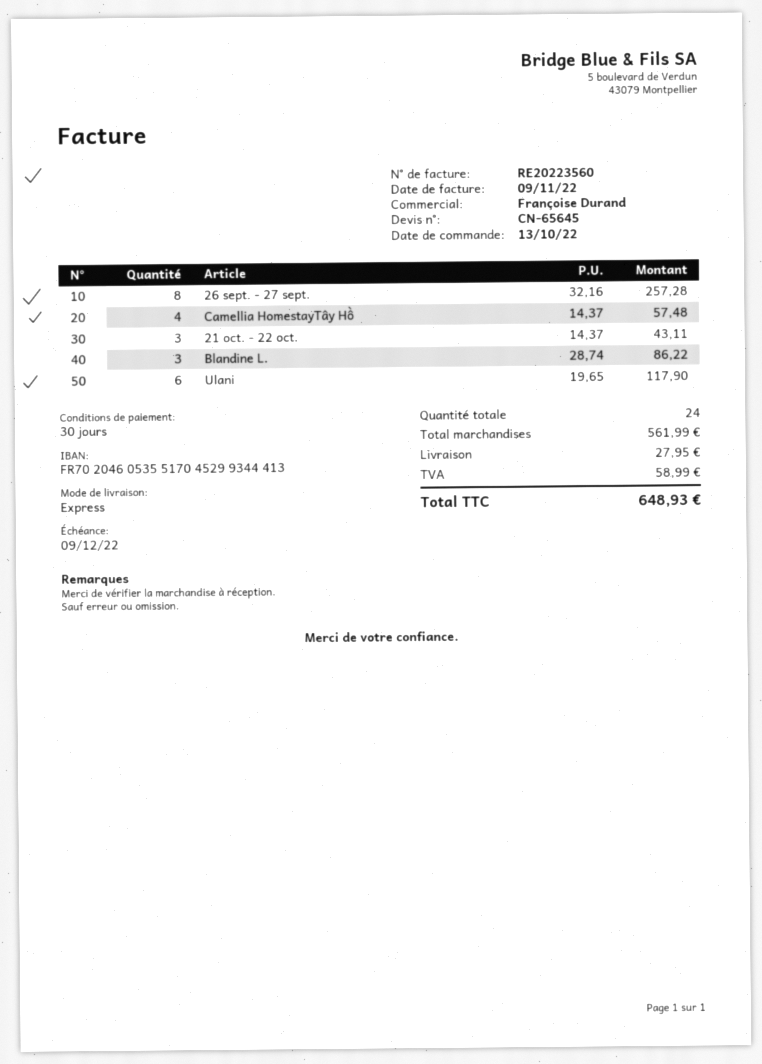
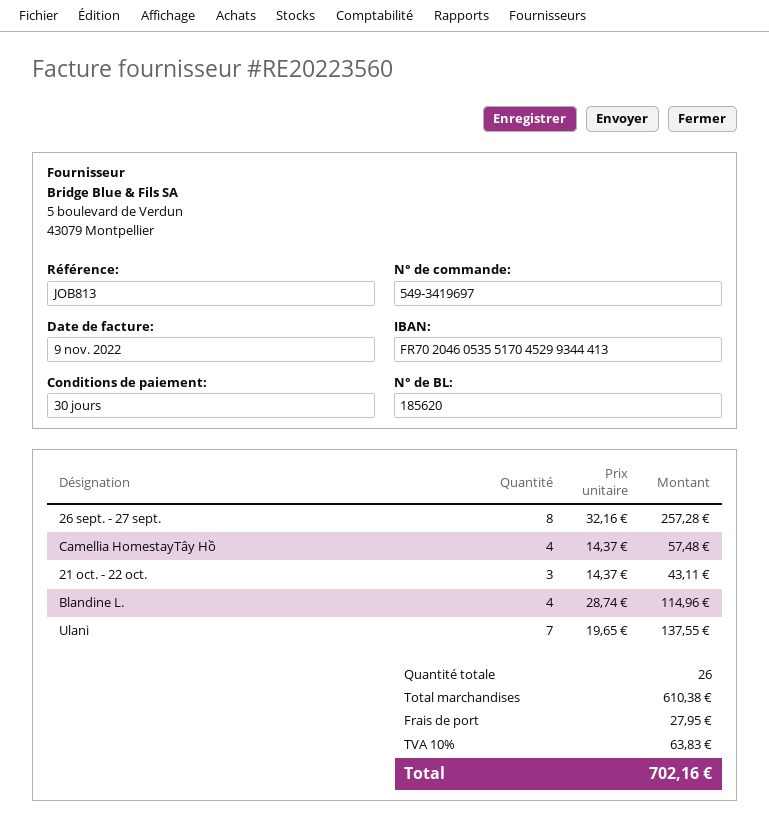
Blandine L.: 3 x 28.74 = 86.22 -> 4 x 28.74 = 114.96
Ulani: 6 x 19.65 = 117.90 -> 7 x 19.65 = 137.55
total quantity: 24 -> 26
subtotal: 561.99 -> 610.38
tax: 58.99 -> 63.83
total: 648.93 -> 702.16

